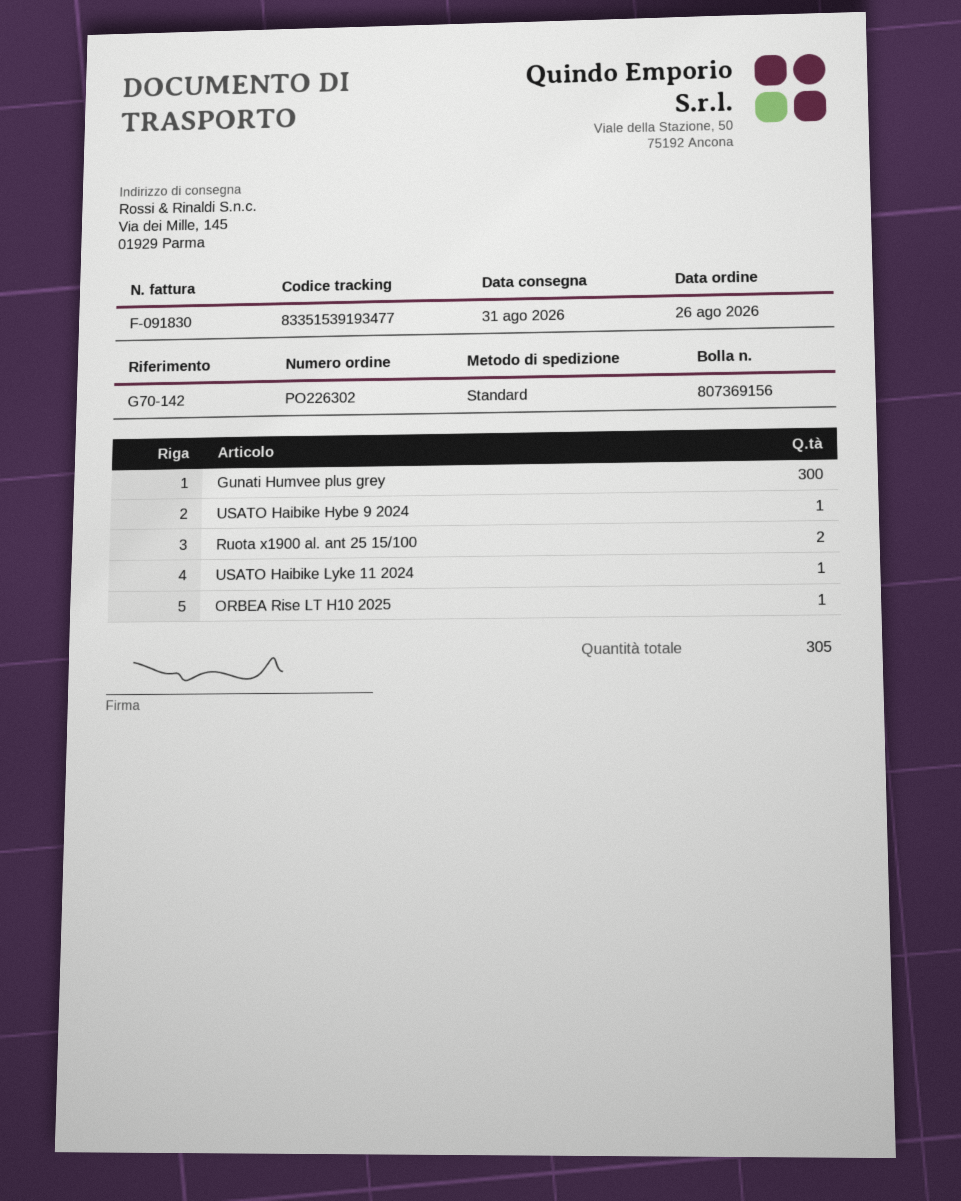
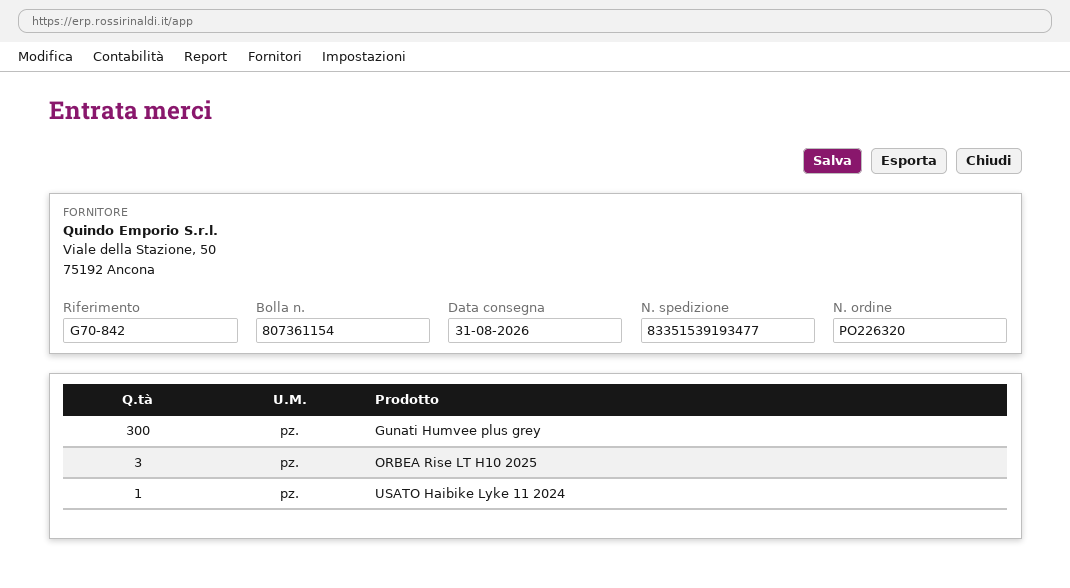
order number: PO226302 -> PO226320
delivery note number: 807369156 -> 807361154
reference: G70-142 -> G70-842
USATO Haibike Hybe 9 2024: 1 -> none
Ruota x1900 al. ant 25 15/100: 2 -> none
ORBEA Rise LT H10 2025: 1 -> 3

